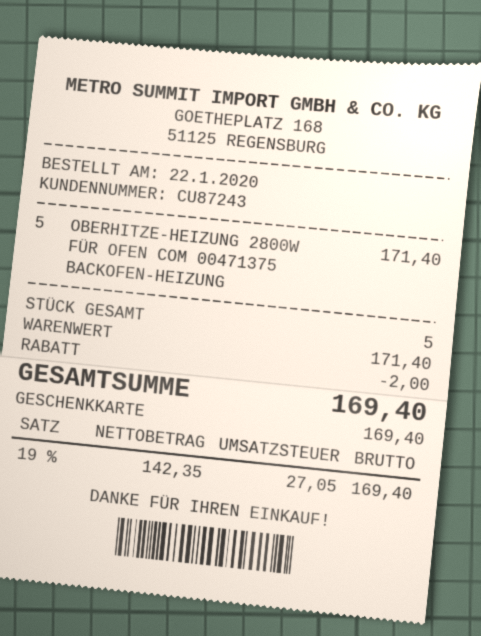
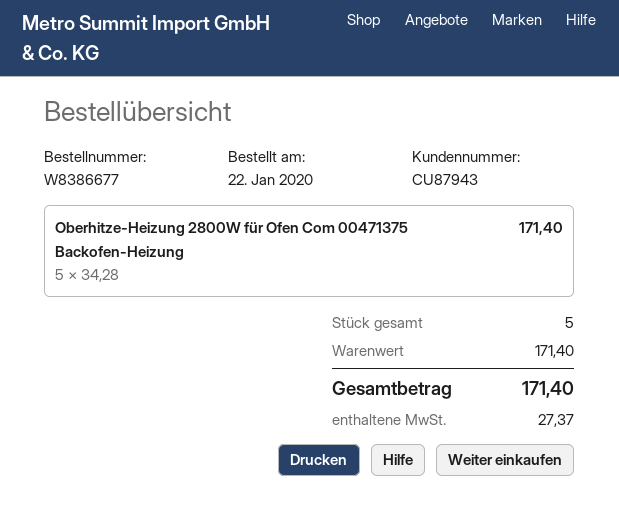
customer number: CU87243 -> CU87943
discount: 2.00 -> none
tax: 27.05 -> 27.37
total: 169.40 -> 171.40

